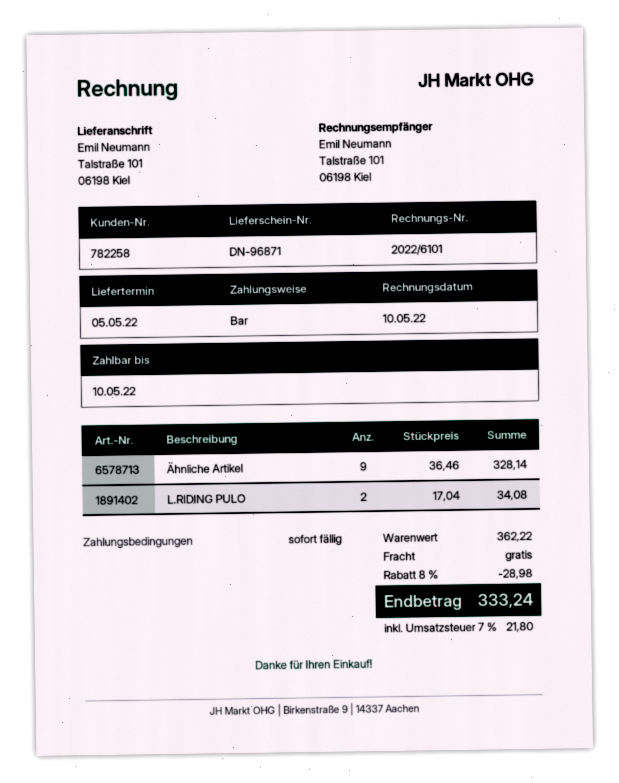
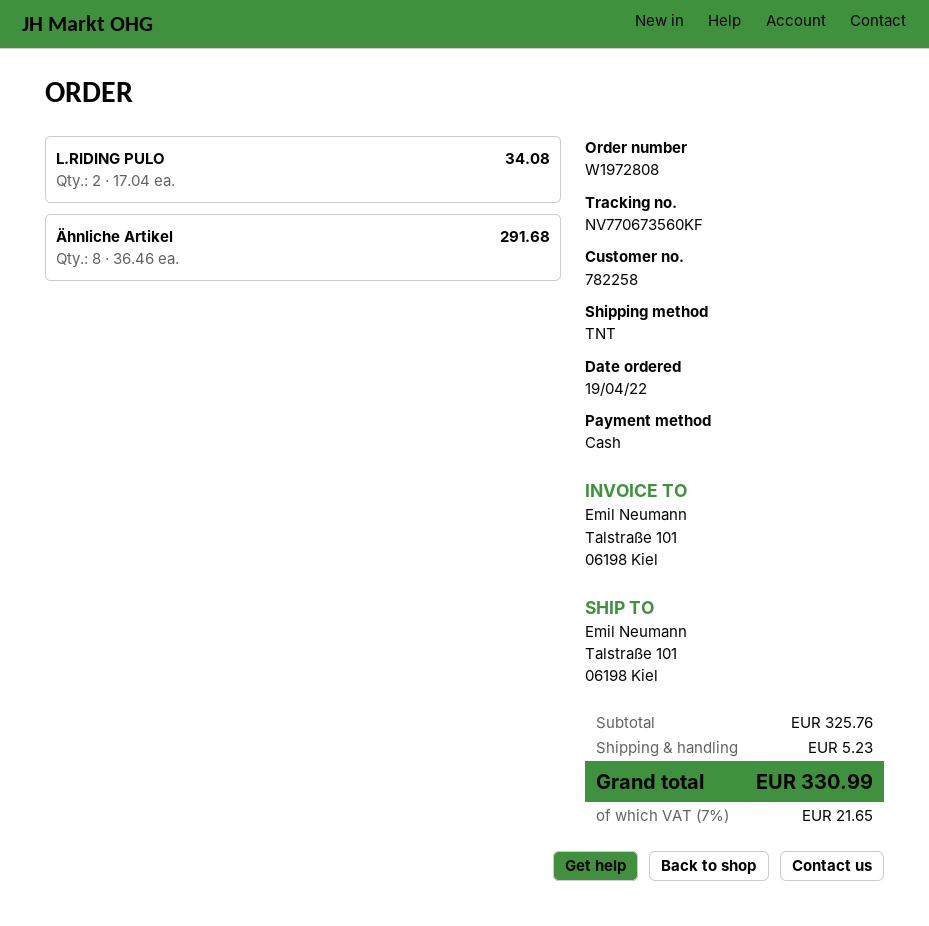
Ähnliche Artikel: 9 x 36.46 = 328.14 -> 8 x 36.46 = 291.68
subtotal: 362.22 -> 325.76
discount: 8% = 28.98 -> none
shipping: 0.00 -> 5.23
tax: 7% = 21.80 -> 7% = 21.65
total: 333.24 -> 330.99

